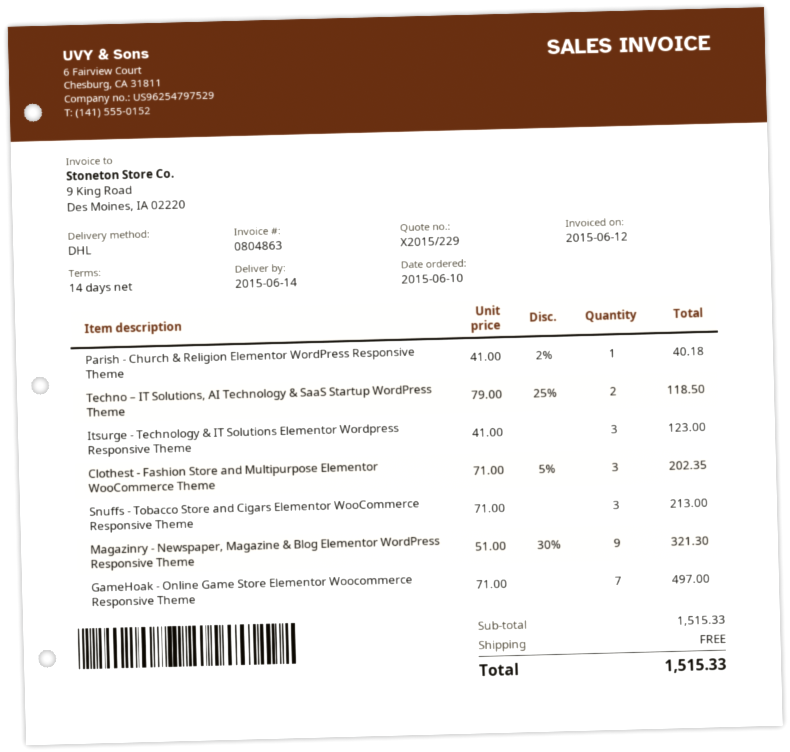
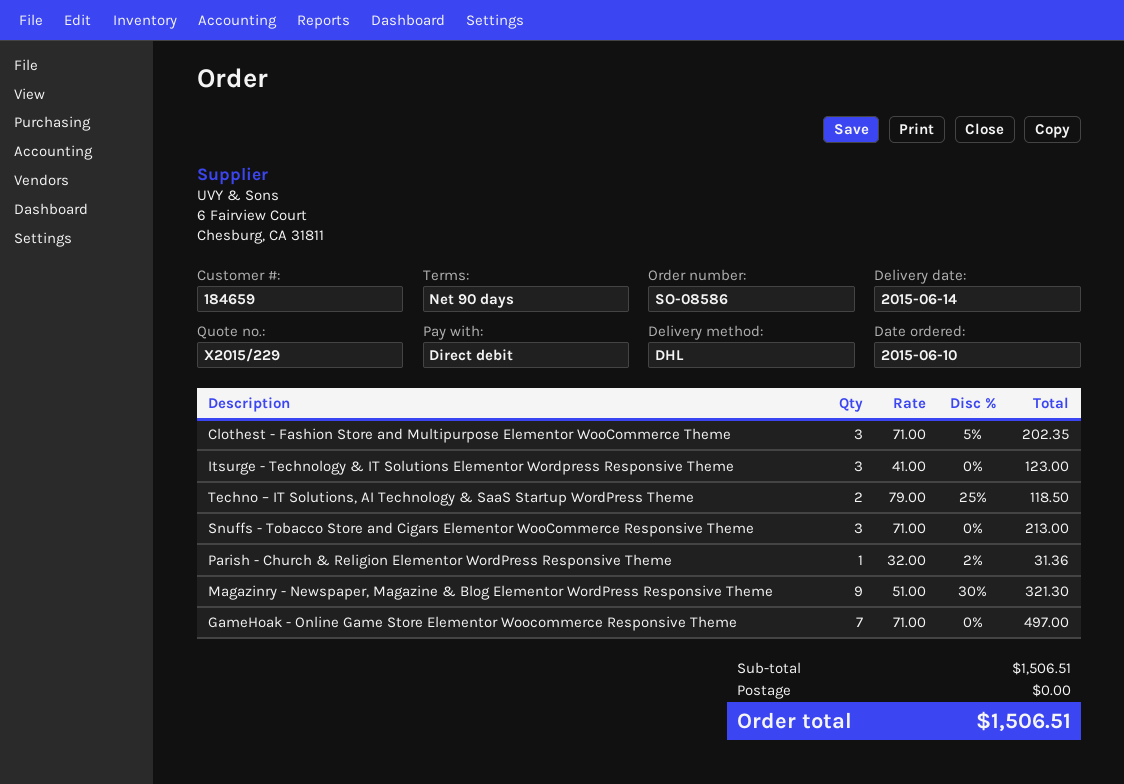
payment terms: 14 days -> 90 days
Parish - Church & Religion Elementor WordPress Responsive Theme: 1 x 41.00 - 2% = 40.18 -> 1 x 32.00 - 2% = 31.36
subtotal: 1515.33 -> 1506.51
total: 1515.33 -> 1506.51

